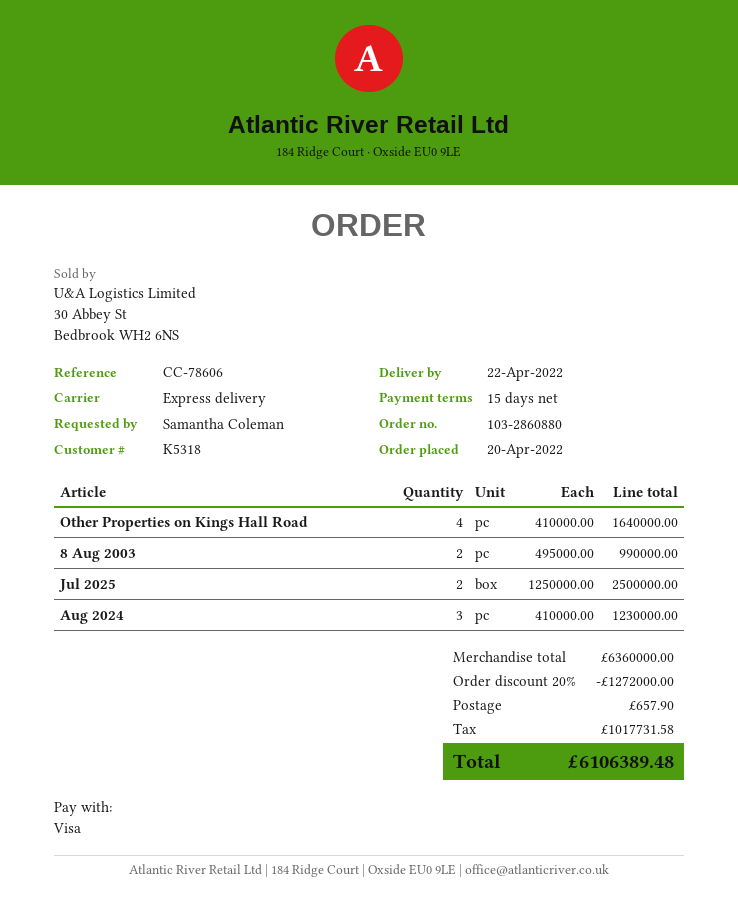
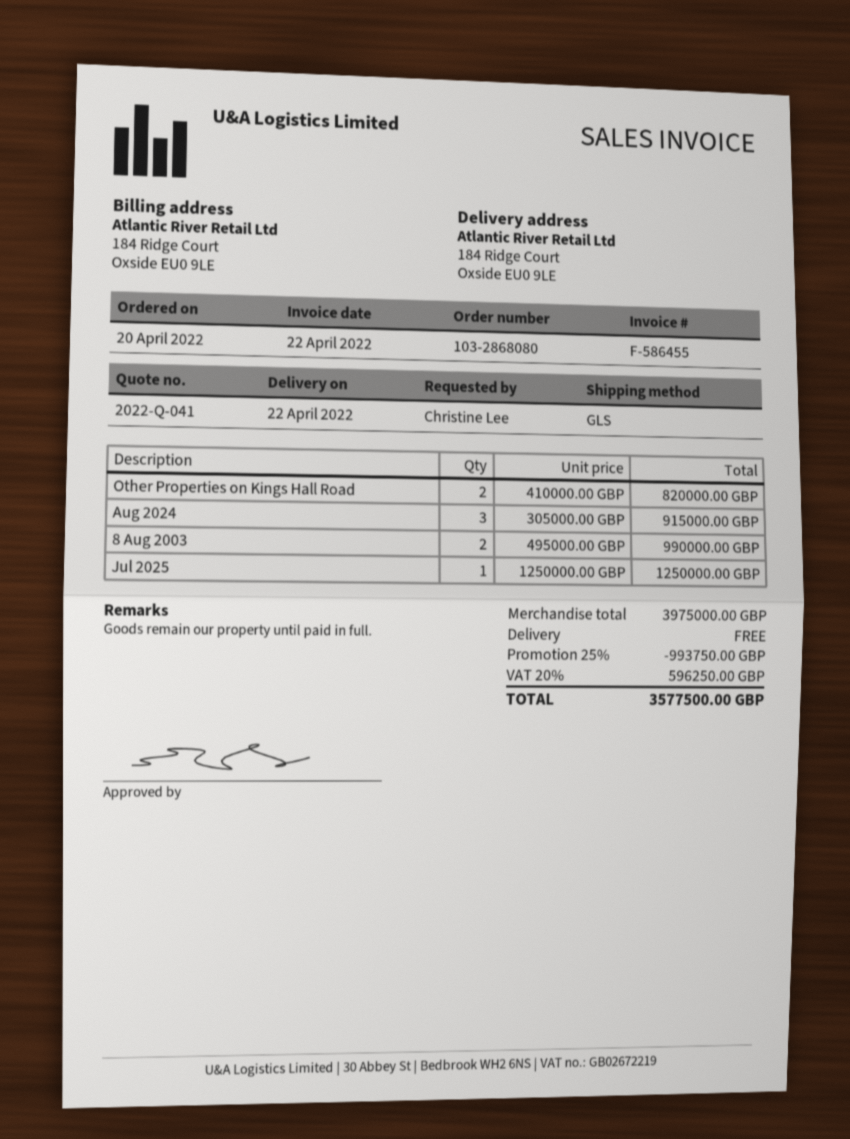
order number: 103-2860880 -> 103-2868080
ordered by: Samantha Coleman -> Christine Lee
shipping method: express -> GLS
Other Properties on Kings Hall Road: 4 x 410000.00 = 1640000.00 -> 2 x 410000.00 = 820000.00
Jul 2025: 2 x 1250000.00 = 2500000.00 -> 1 x 1250000.00 = 1250000.00
Aug 2024: 3 x 410000.00 = 1230000.00 -> 3 x 305000.00 = 915000.00
subtotal: 6360000.00 -> 3975000.00
discount: 20% = 1272000.00 -> 25% = 993750.00
shipping: 657.90 -> 0.00
tax: 1017731.58 -> 596250.00
total: 6106389.48 -> 3577500.00

